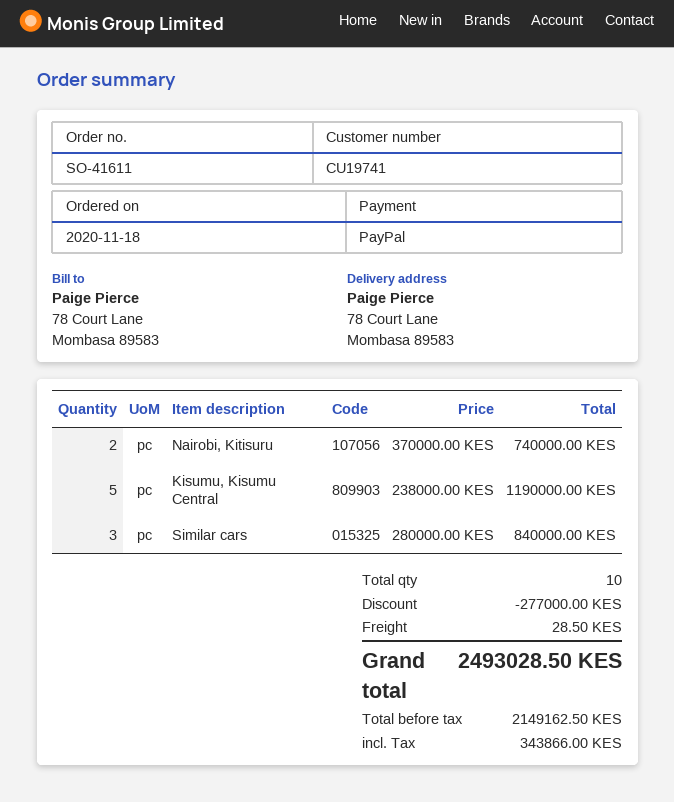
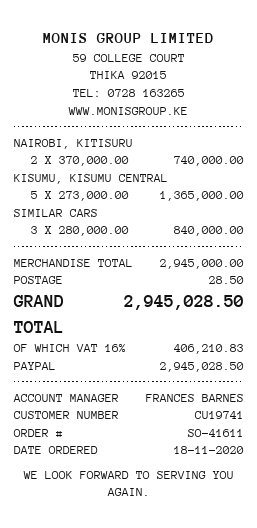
Kisumu, Kisumu Central: 5 x 238000.00 = 1190000.00 -> 5 x 273000.00 = 1365000.00
discount: 277000.00 -> none
tax: 343866.00 -> 406210.83
total: 2493028.50 -> 2945028.50

